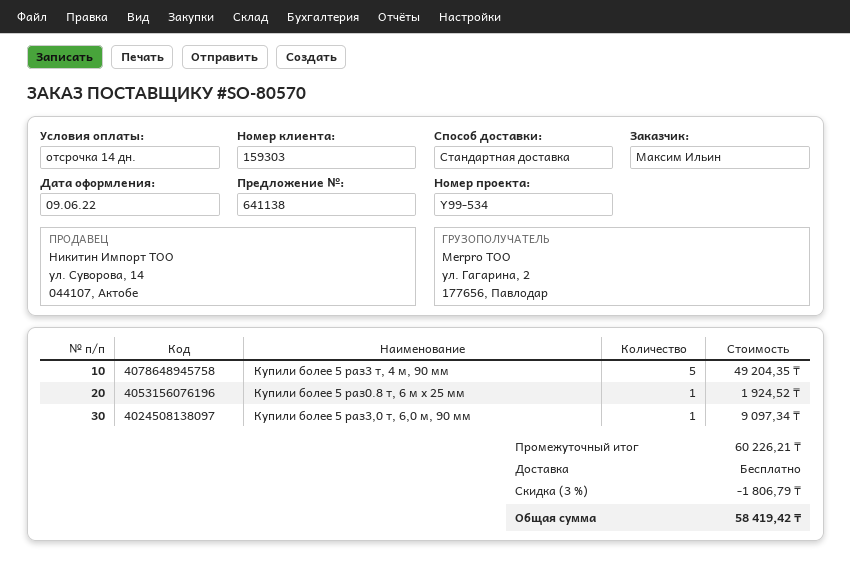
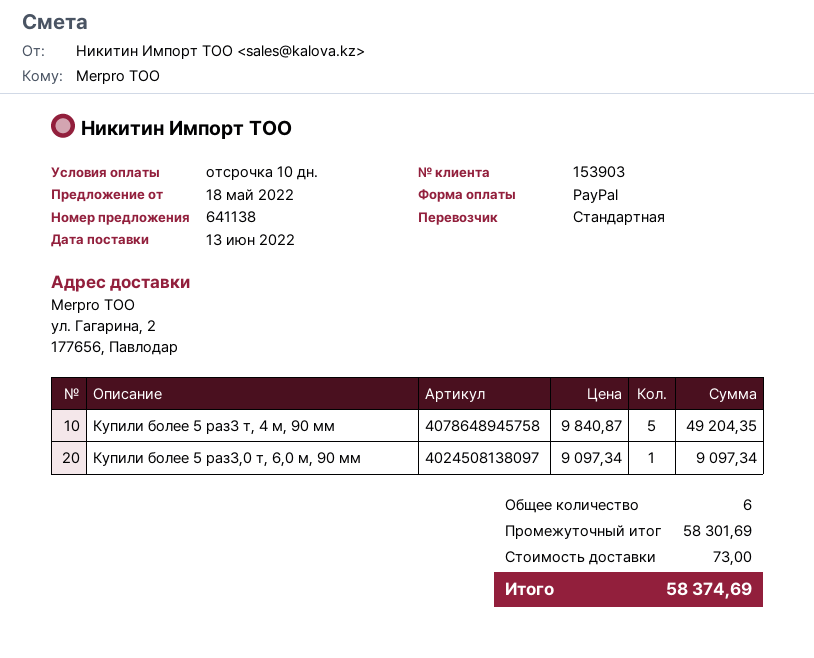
payment terms: 14 days -> 10 days
customer number: 159303 -> 153903
Купили более 5 раз0.8 т, 6 м х 25 мм: 1 for 1924.52 -> none
subtotal: 60226.21 -> 58301.69
discount: 3% = 1806.79 -> none
shipping: 0.00 -> 73.00
total: 58419.42 -> 58374.69

